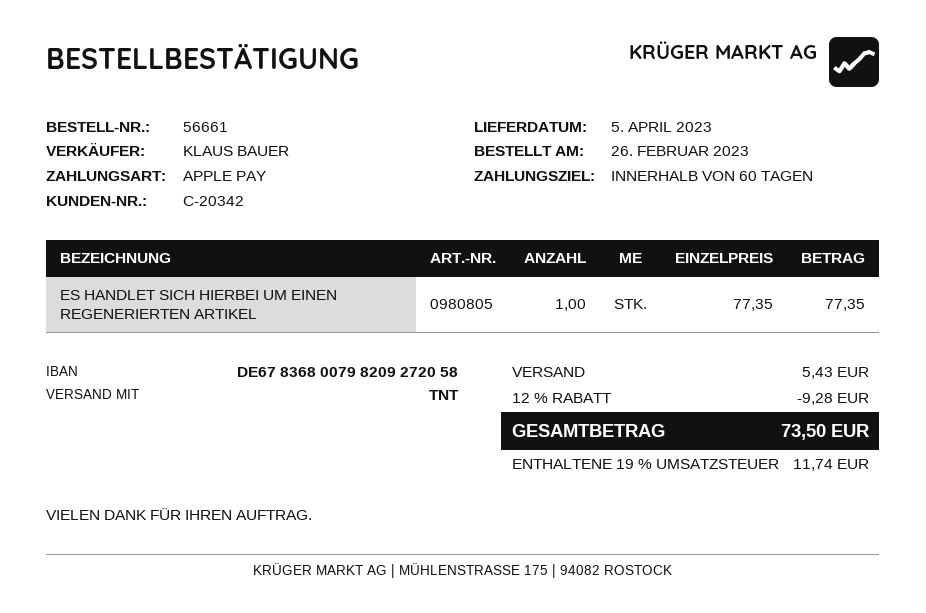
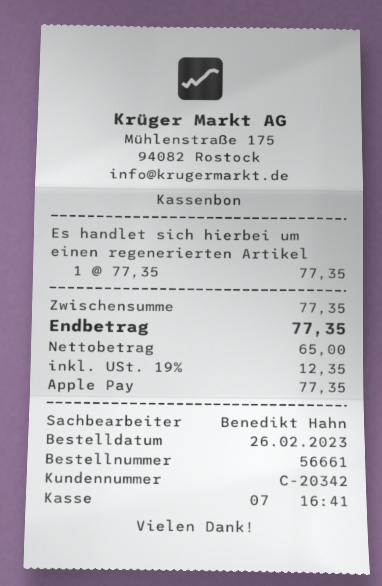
sales rep: KLAUS BAUER -> Benedikt Hahn
discount: 12% = 9.28 -> none
shipping: 5.43 -> none
tax: 19% = 11.74 -> 19% = 12.35
total: 73.50 -> 77.35

